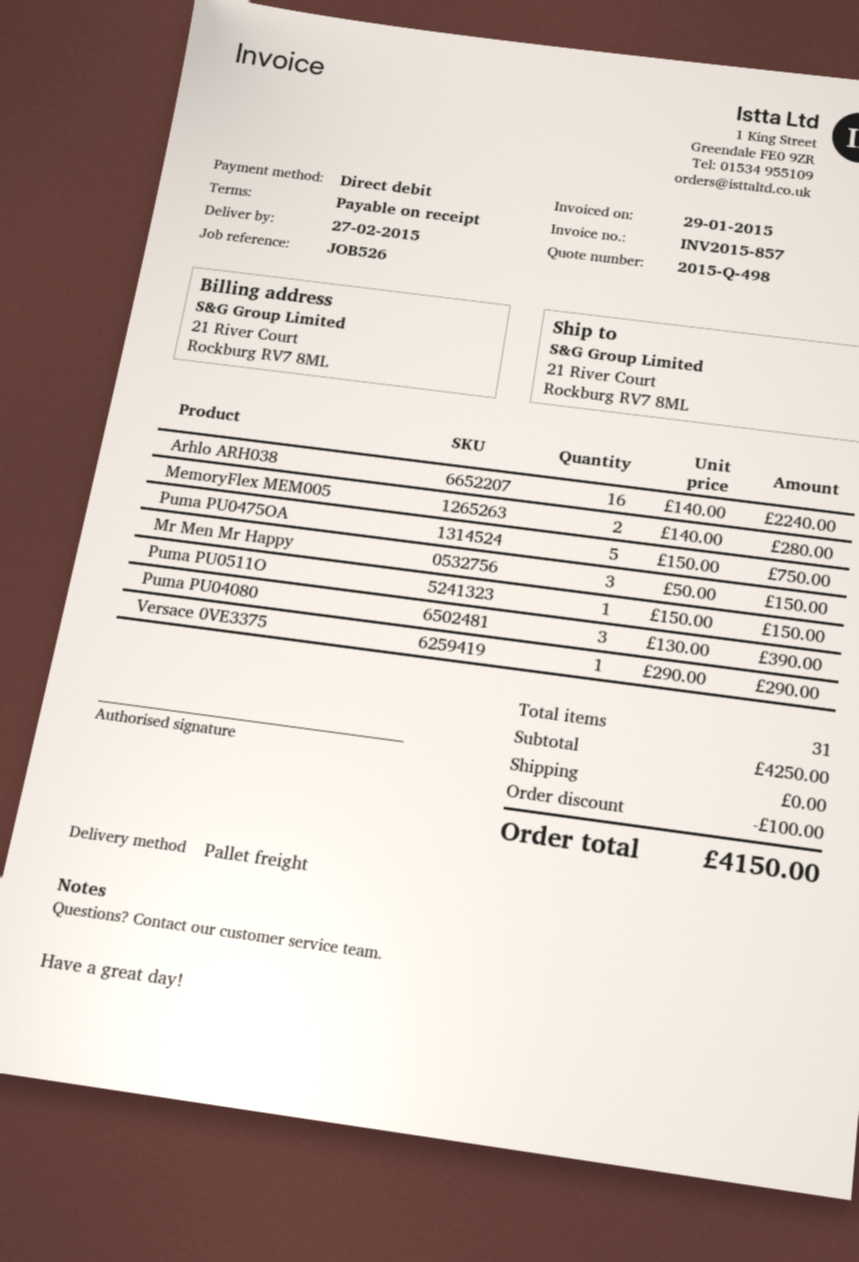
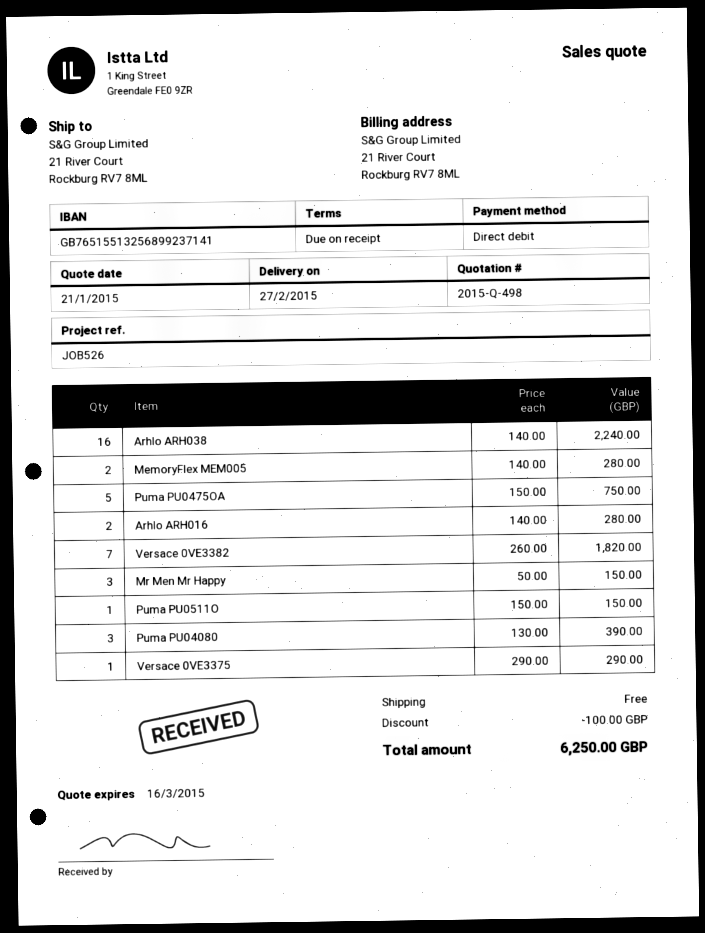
Arhlo ARH016: none -> 2 x 140.00 = 280.00
Versace 0VE3382: none -> 7 x 260.00 = 1820.00
total: 4150.00 -> 6250.00

